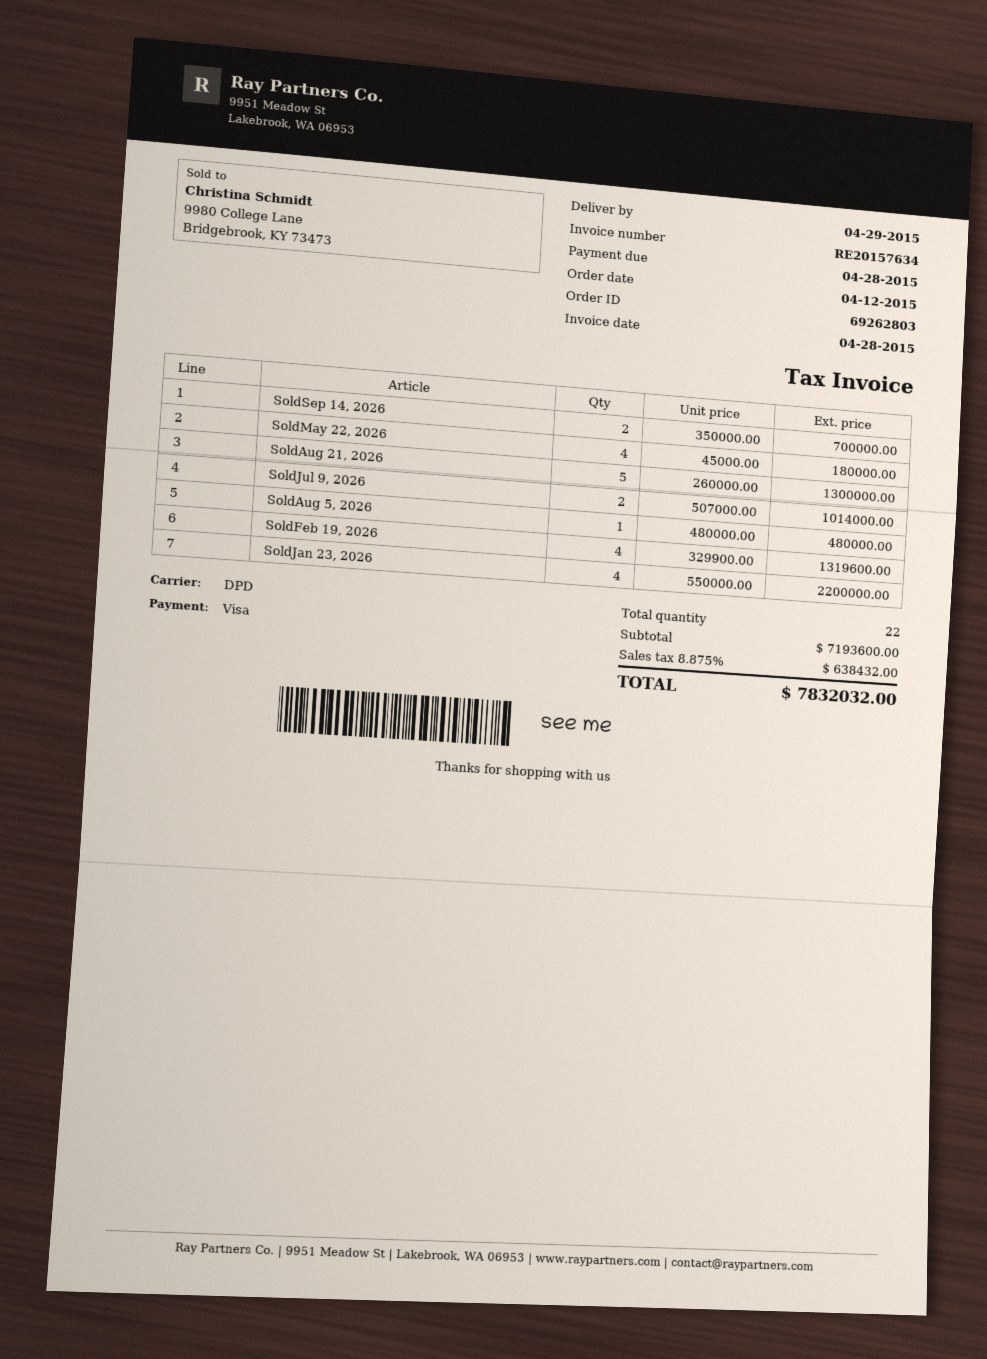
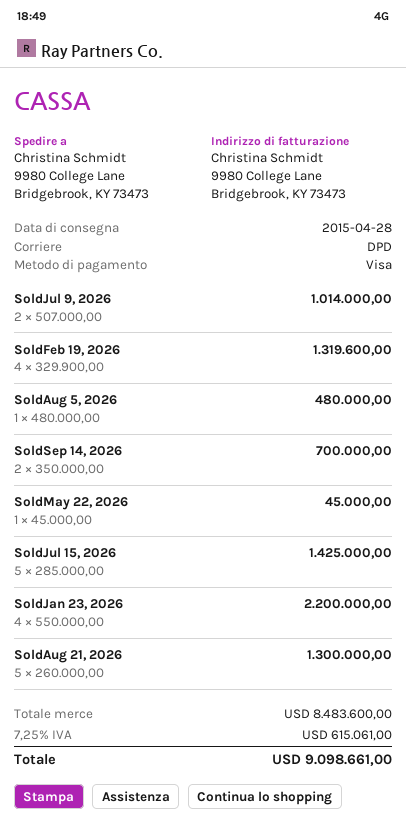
delivery date: 2015-04-29 -> 2015-04-28
SoldMay 22, 2026: 4 x 45000.00 = 180000.00 -> 1 x 45000.00 = 45000.00
SoldJul 15, 2026: none -> 5 x 285000.00 = 1425000.00
subtotal: 7193600.00 -> 8483600.00
tax: 8.875% = 638432.00 -> 7.25% = 615061.00
total: 7832032.00 -> 9098661.00

